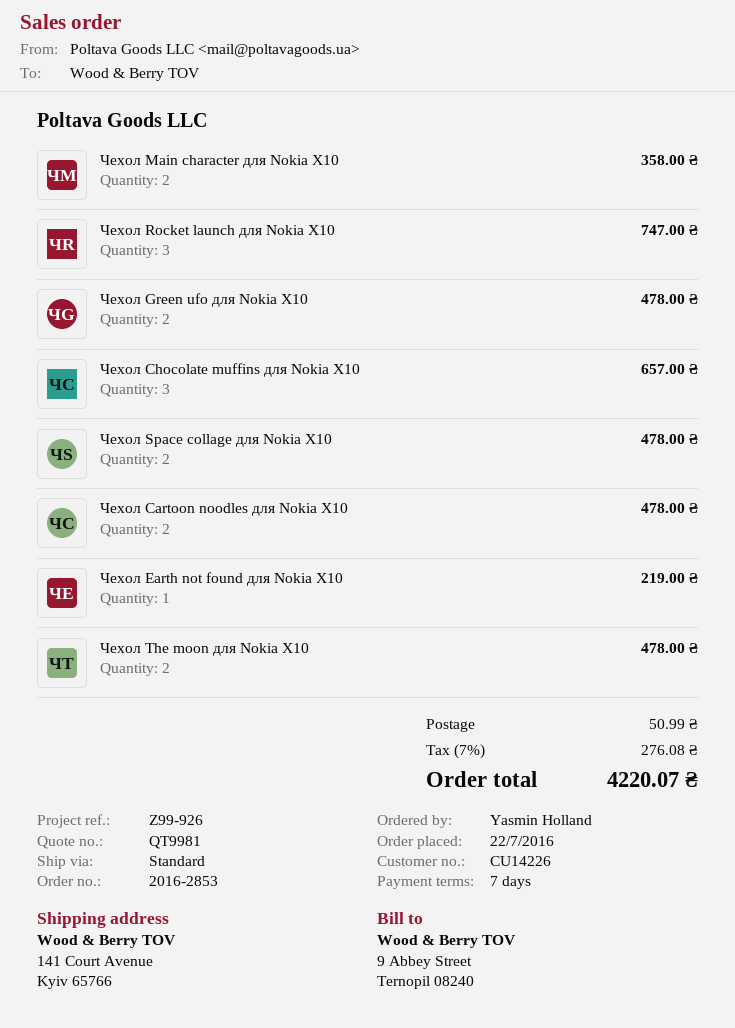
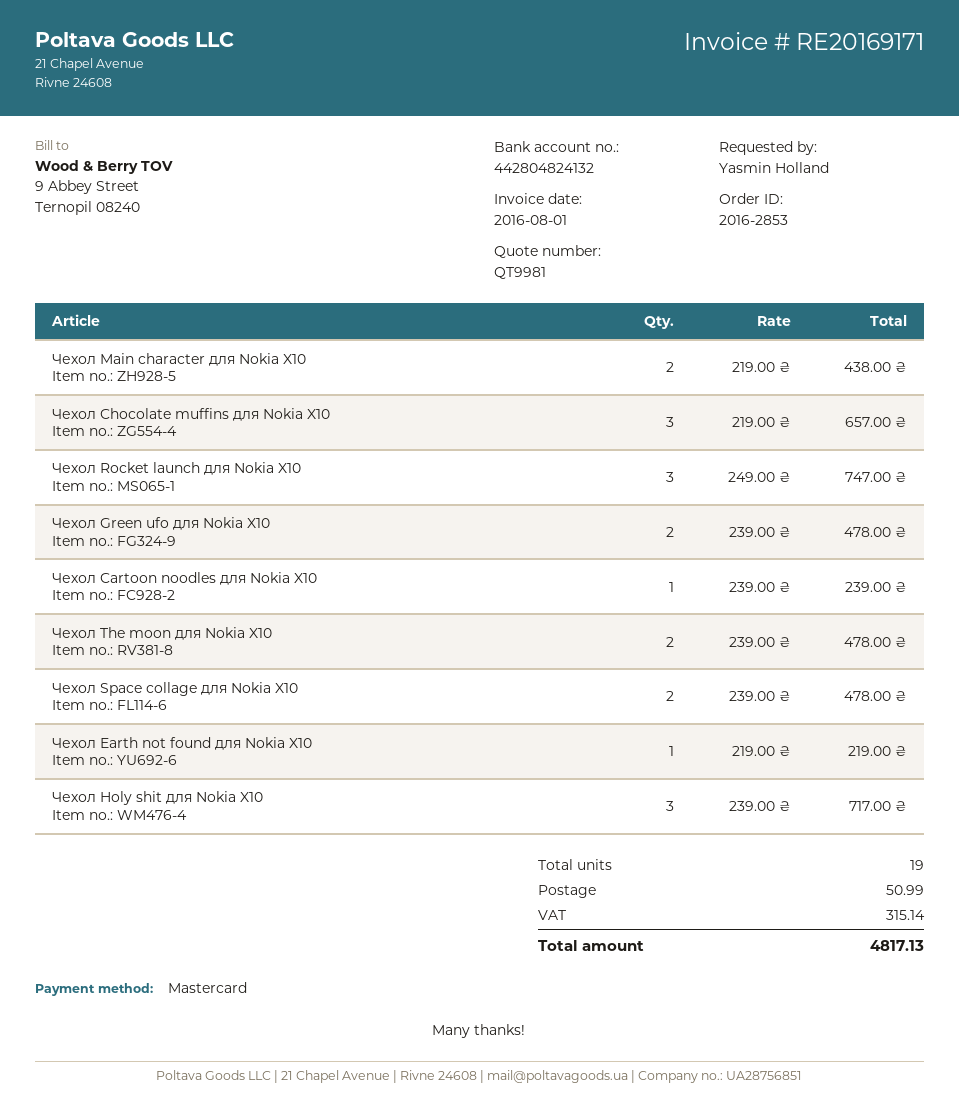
Чехол Main character для Nokia X10: 2 for 358.00 -> 2 for 438.00
Чехол Cartoon noodles для Nokia X10: 2 for 478.00 -> 1 for 239.00
Чехол Holy shit для Nokia X10: none -> 3 for 717.00
tax: 276.08 -> 315.14
total: 4220.07 -> 4817.13

